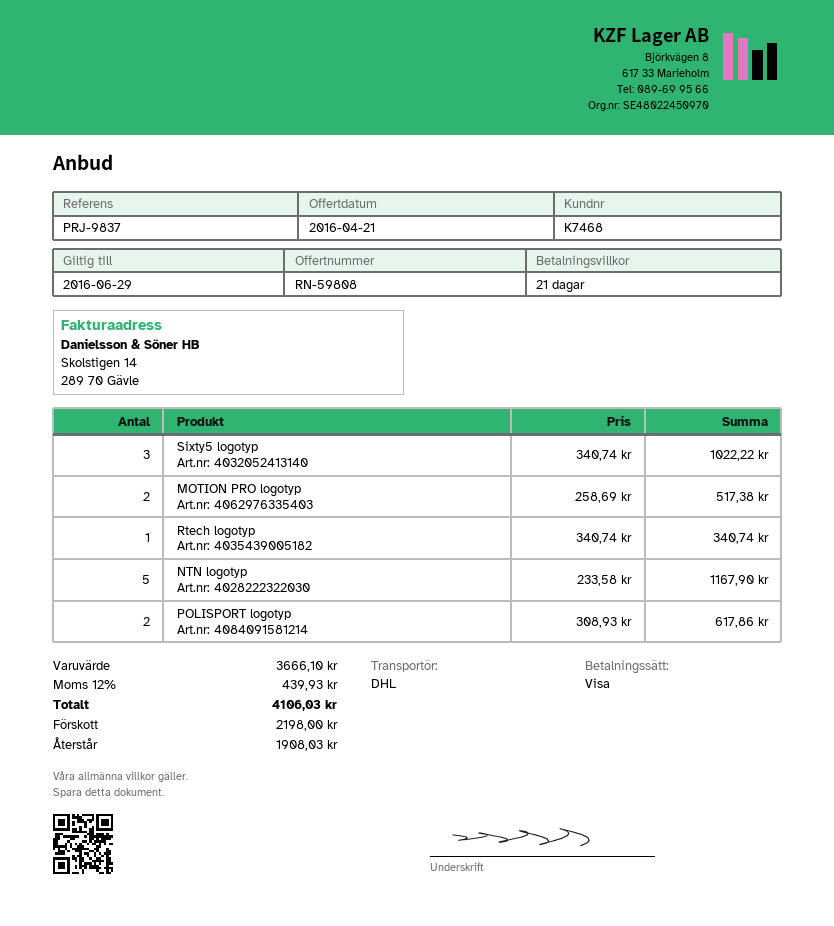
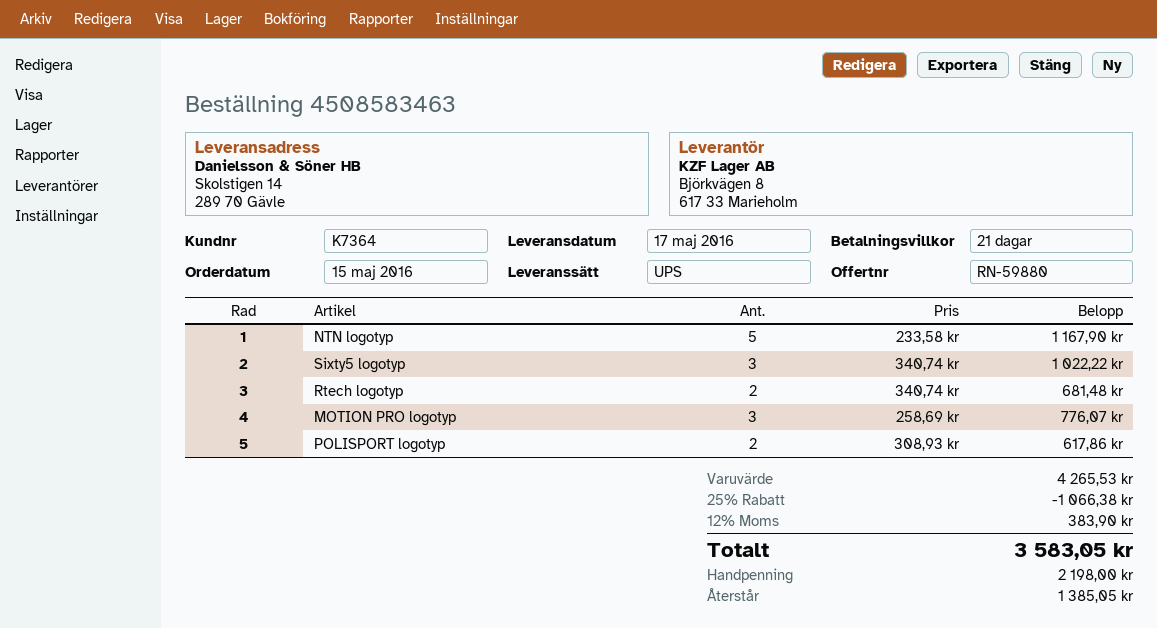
quote number: RN-59808 -> RN-59880
customer number: K7468 -> K7364
shipping method: DHL -> UPS
MOTION PRO logotyp: 2 x 258.69 = 517.38 -> 3 x 258.69 = 776.07
Rtech logotyp: 1 x 340.74 = 340.74 -> 2 x 340.74 = 681.48
subtotal: 3666.10 -> 4265.53
discount: none -> 25% = 1066.38
tax: 12% = 439.93 -> 12% = 383.90
total: 4106.03 -> 3583.05
balance: 1908.03 -> 1385.05

